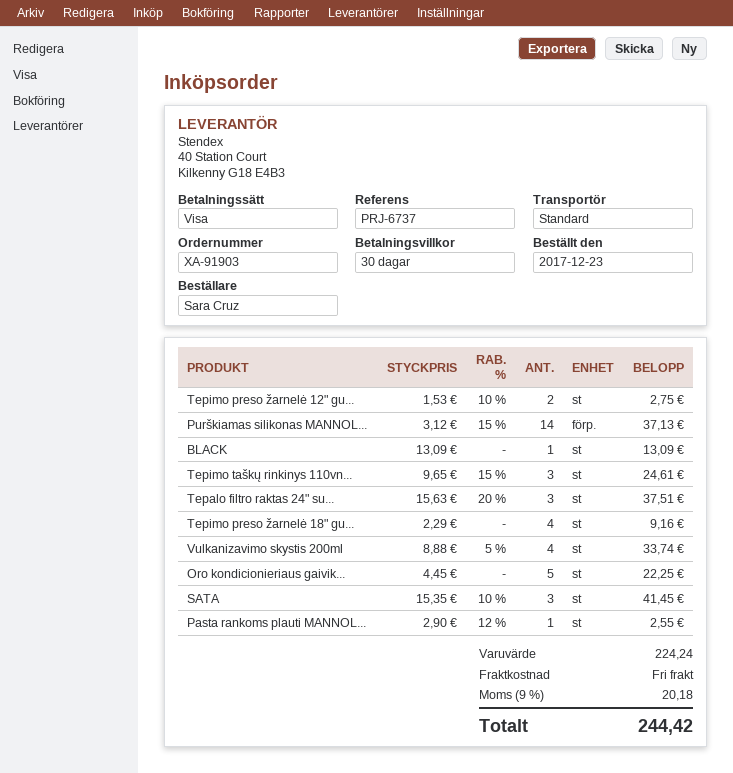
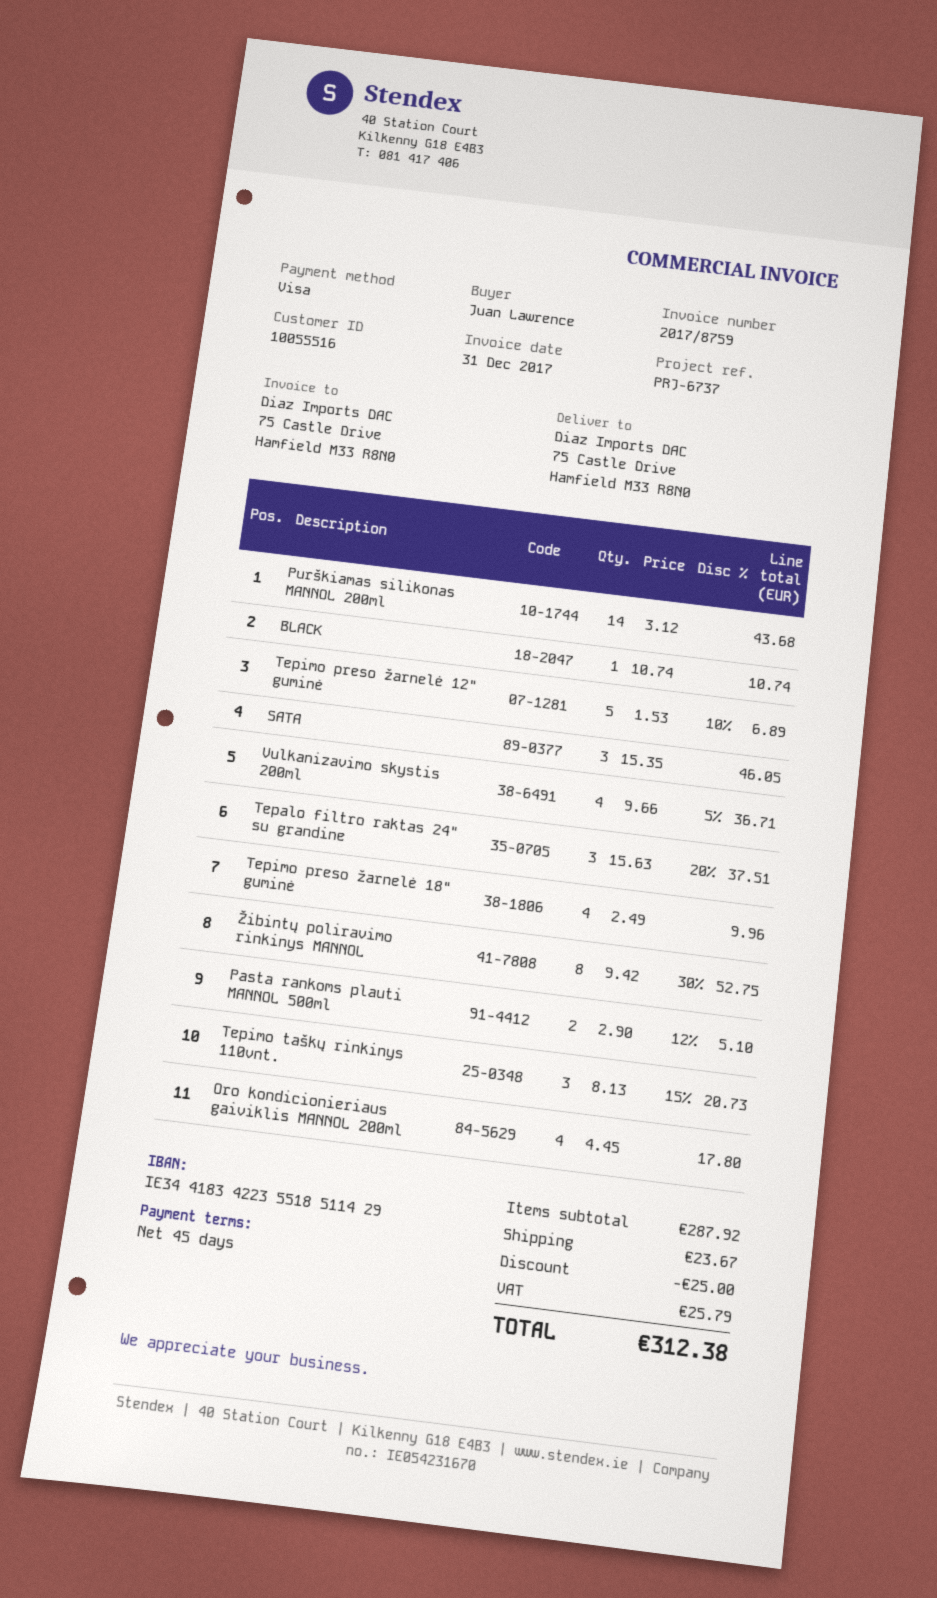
payment terms: 30 days -> 45 days
ordered by: Sara Cruz -> Juan Lawrence
Tepimo preso žarnelė 12" gu...: 2 x 1.53 - 10% = 2.75 -> 5 x 1.53 - 10% = 6.89
Purškiamas silikonas MANNOL...: 14 x 3.12 - 15% = 37.13 -> 14 x 3.12 = 43.68
BLACK: 1 x 13.09 = 13.09 -> 1 x 10.74 = 10.74
Tepimo taškų rinkinys 110vn...: 3 x 9.65 - 15% = 24.61 -> 3 x 8.13 - 15% = 20.73
Tepimo preso žarnelė 18" gu...: 4 x 2.29 = 9.16 -> 4 x 2.49 = 9.96
Vulkanizavimo skystis 200ml: 4 x 8.88 - 5% = 33.74 -> 4 x 9.66 - 5% = 36.71
Oro kondicionieriaus gaivik...: 5 x 4.45 = 22.25 -> 4 x 4.45 = 17.80
SATA: 3 x 15.35 - 10% = 41.45 -> 3 x 15.35 = 46.05
Pasta rankoms plauti MANNOL...: 1 x 2.90 - 12% = 2.55 -> 2 x 2.90 - 12% = 5.10
Žibintų poliravimo rinkinys MANNOL: none -> 8 x 9.42 - 30% = 52.75
subtotal: 224.24 -> 287.92
discount: none -> 25.00
shipping: 0.00 -> 23.67
tax: 20.18 -> 25.79
total: 244.42 -> 312.38

